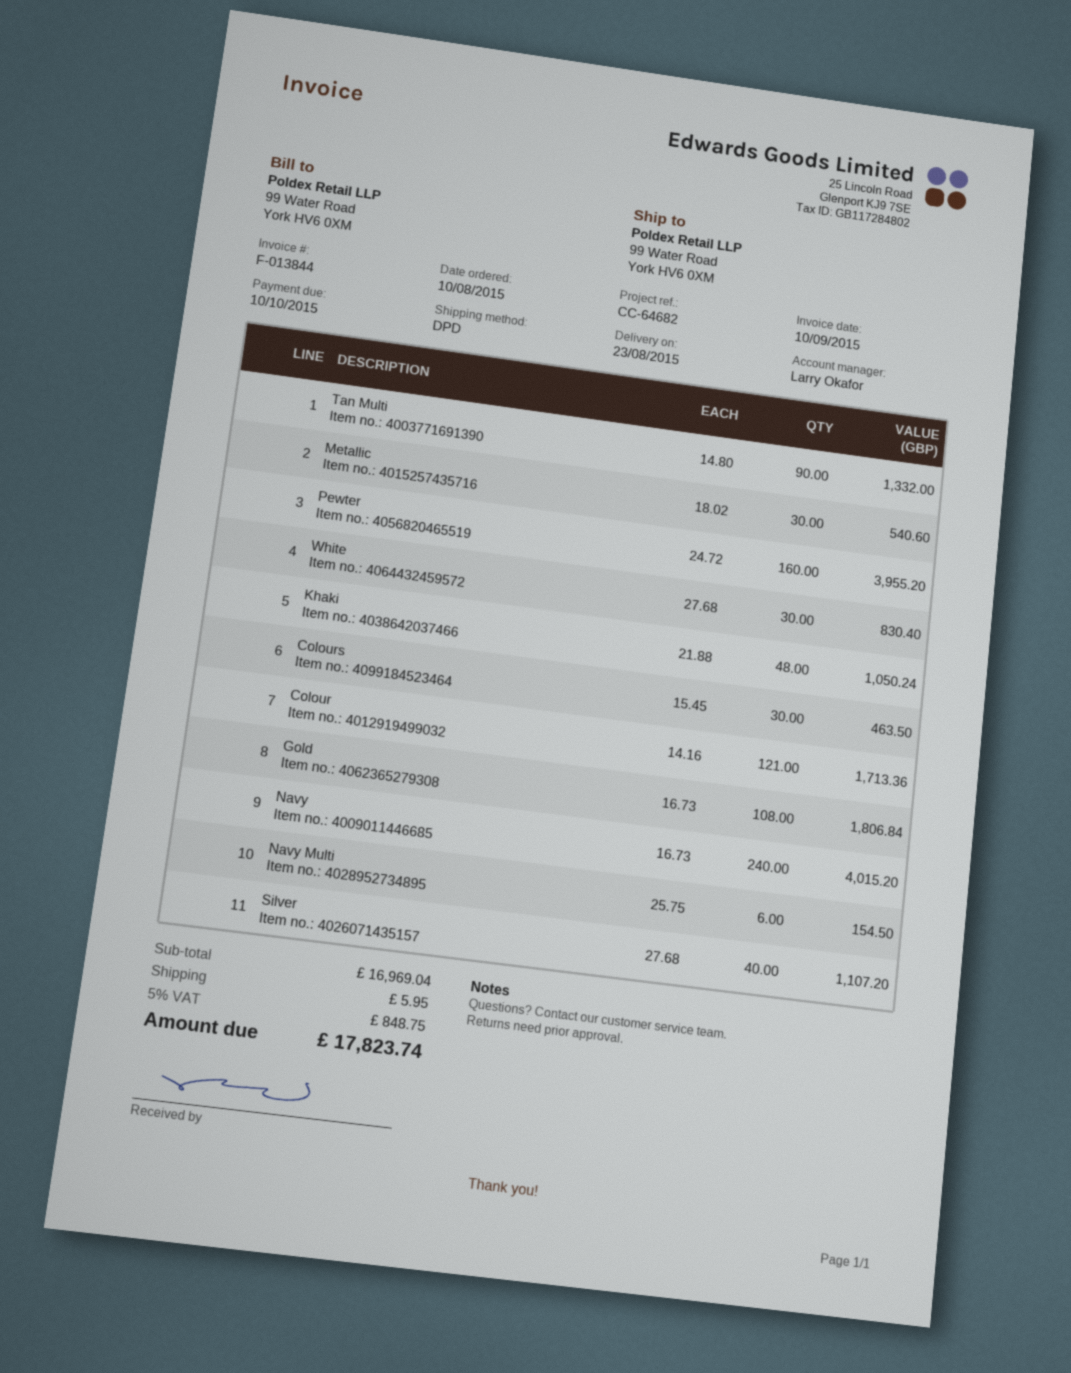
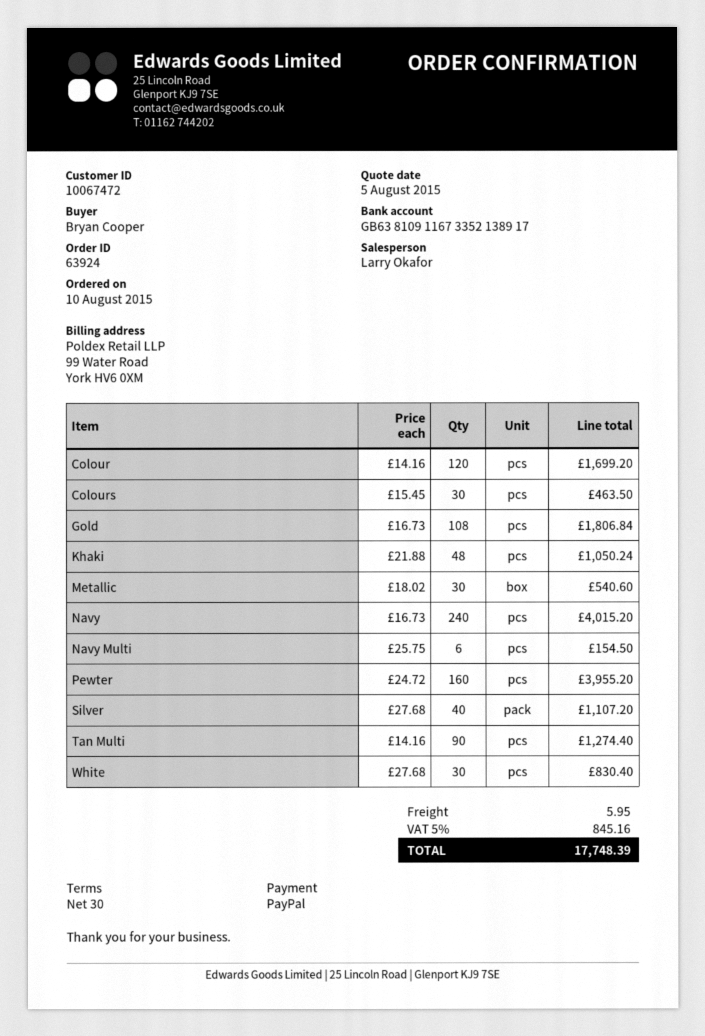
Tan Multi: 90 x 14.80 = 1332.00 -> 90 x 14.16 = 1274.40
Colour: 121 x 14.16 = 1713.36 -> 120 x 14.16 = 1699.20
tax: 5% = 848.75 -> 5% = 845.16
total: 17823.74 -> 17748.39

